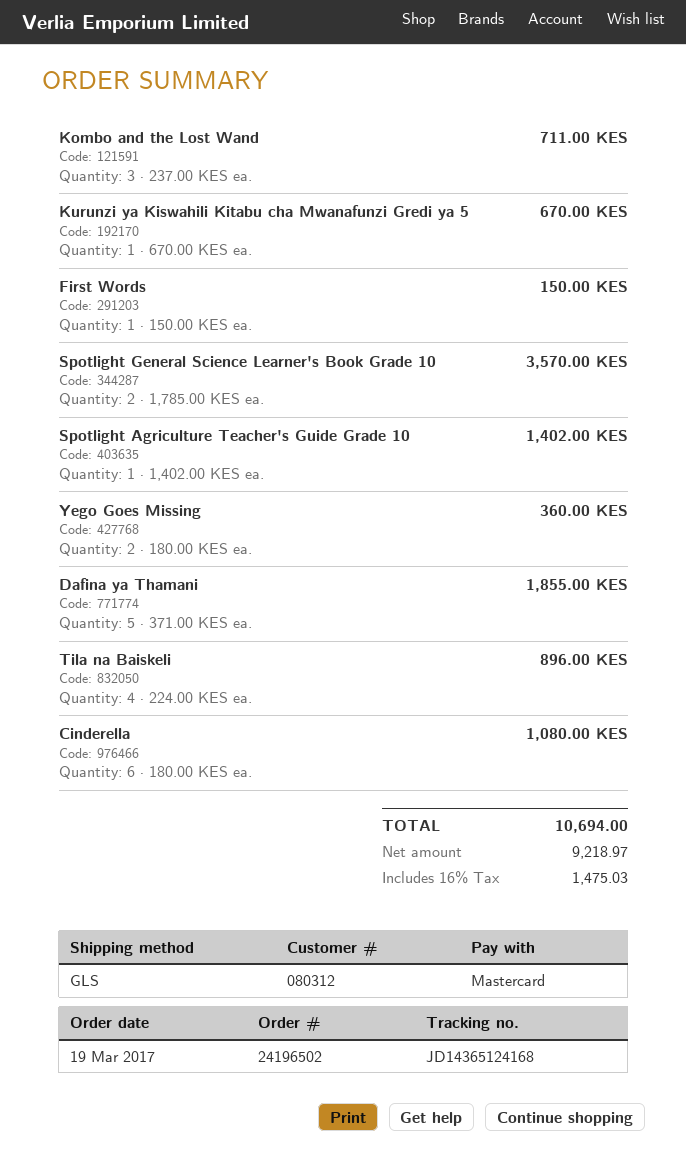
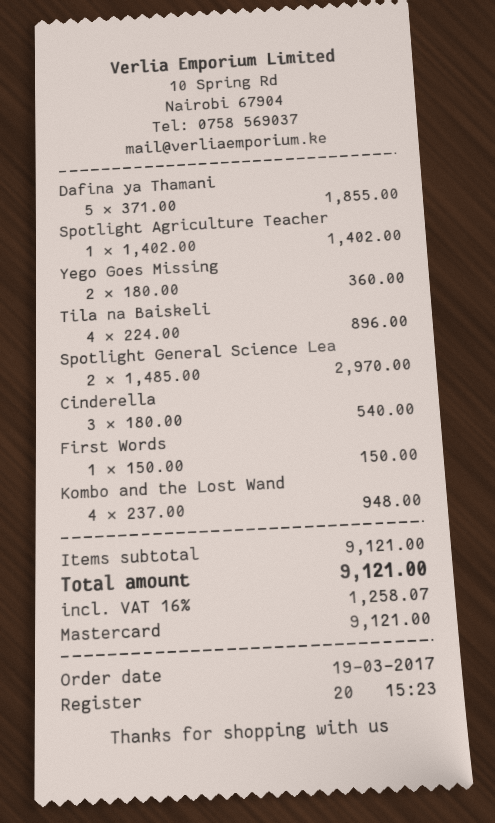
Kombo and the Lost Wand: 3 x 237.00 = 711.00 -> 4 x 237.00 = 948.00
Kurunzi ya Kiswahili Kitabu cha Mwanafunzi Gredi ya 5: 1 x 670.00 = 670.00 -> none
Spotlight General Science Learner's Book Grade 10: 2 x 1785.00 = 3570.00 -> 2 x 1485.00 = 2970.00
Cinderella: 6 x 180.00 = 1080.00 -> 3 x 180.00 = 540.00
tax: 16% = 1475.03 -> 16% = 1258.07
total: 10694.00 -> 9121.00

